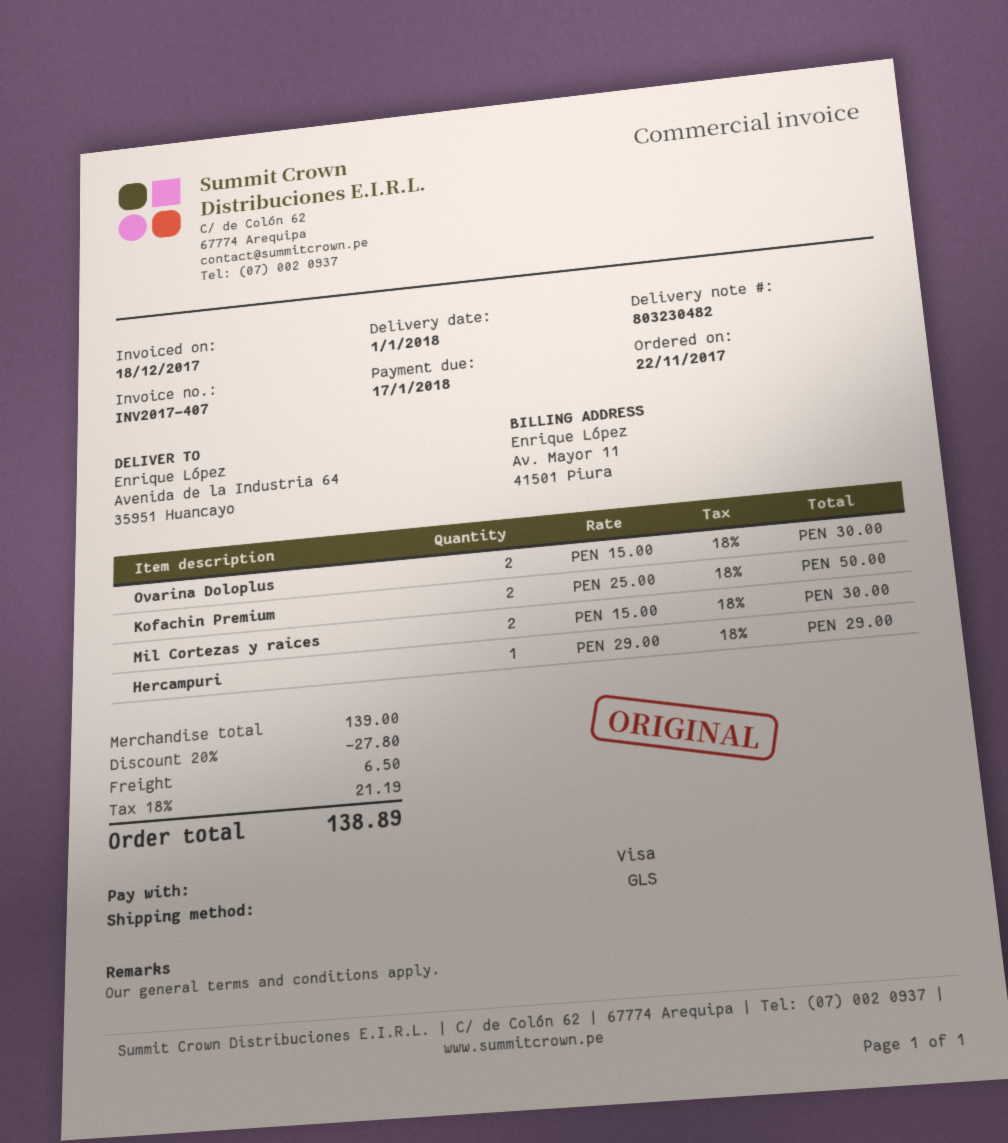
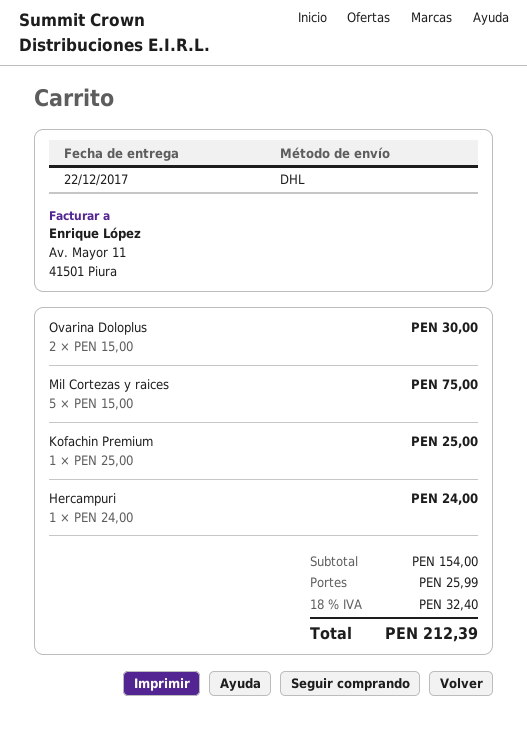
delivery date: 2018-01-01 -> 2017-12-22
shipping method: GLS -> DHL
Kofachin Premium: 2 x 25.00 = 50.00 -> 1 x 25.00 = 25.00
Mil Cortezas y raices: 2 x 15.00 = 30.00 -> 5 x 15.00 = 75.00
Hercampuri: 1 x 29.00 = 29.00 -> 1 x 24.00 = 24.00
subtotal: 139.00 -> 154.00
discount: 20% = 27.80 -> none
shipping: 6.50 -> 25.99
tax: 18% = 21.19 -> 18% = 32.40
total: 138.89 -> 212.39

